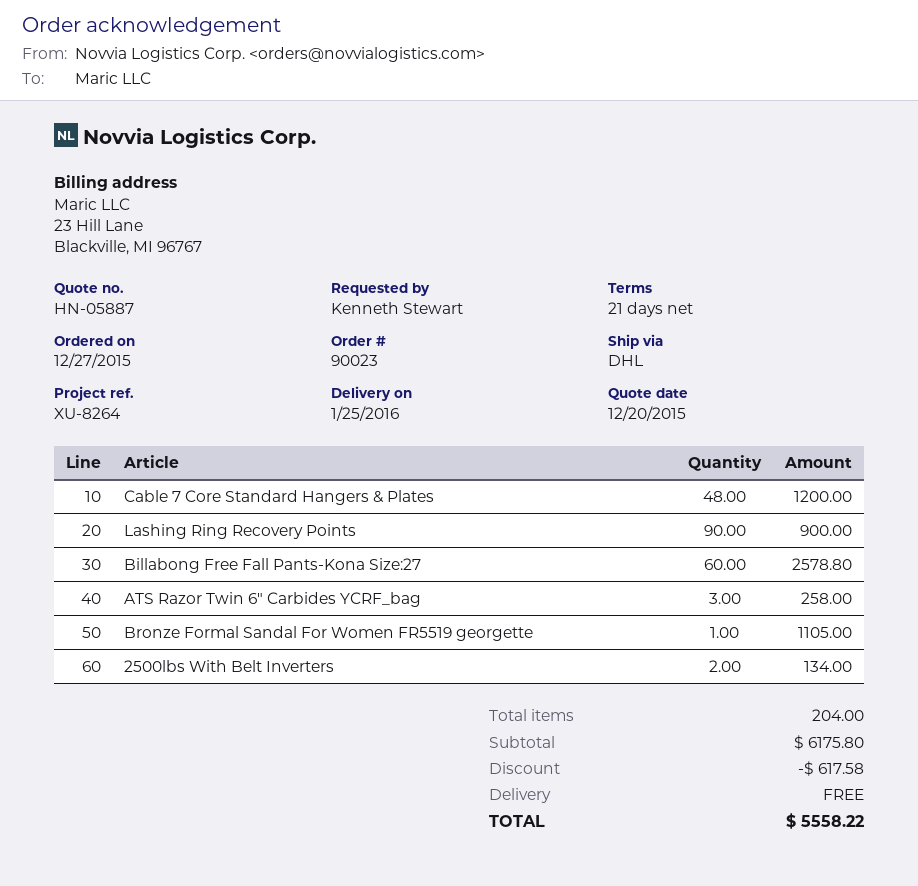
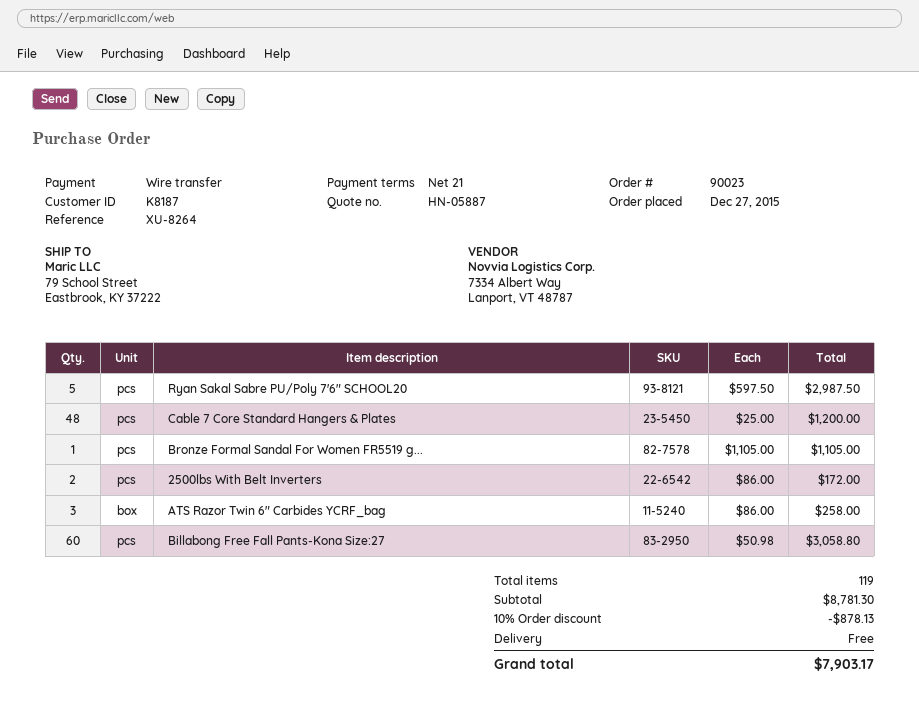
Lashing Ring Recovery Points: 90 for 900.00 -> none
Billabong Free Fall Pants-Kona Size:27: 60 for 2578.80 -> 60 for 3058.80
2500lbs With Belt Inverters: 2 for 134.00 -> 2 for 172.00
Ryan Sakal Sabre PU/Poly 7'6" SCHOOL20: none -> 5 for 2987.50
total quantity: 204 -> 119
subtotal: 6175.80 -> 8781.30
discount: 617.58 -> 878.13
total: 5558.22 -> 7903.17

